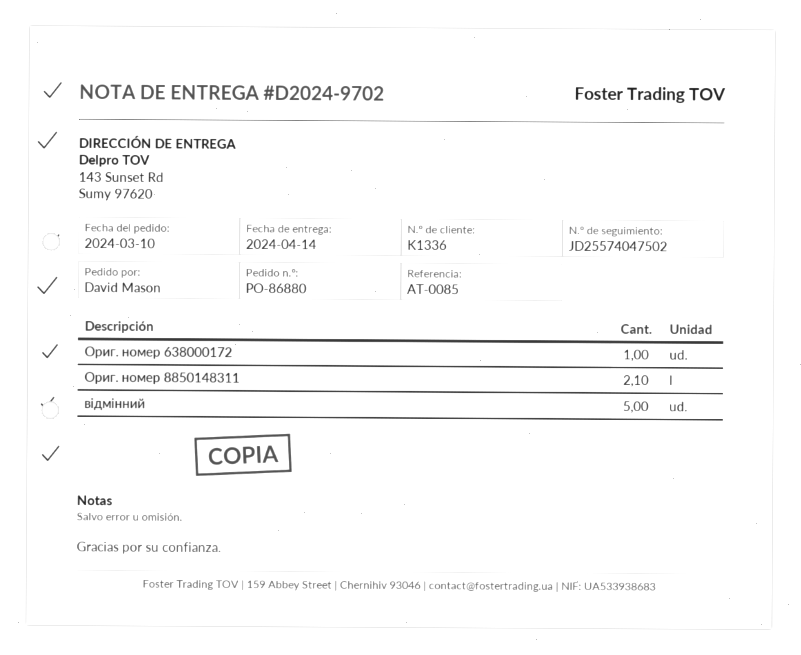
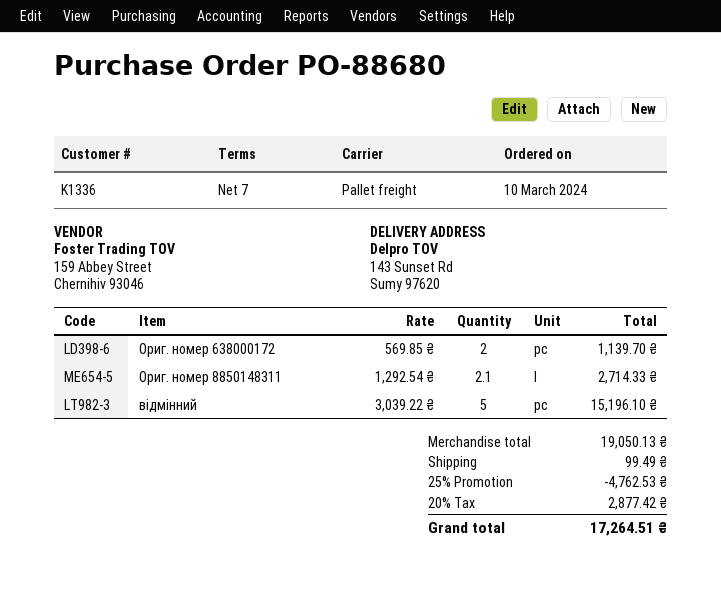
order number: PO-86880 -> PO-88680
Ориг. номер 638000172: 1 -> 2

